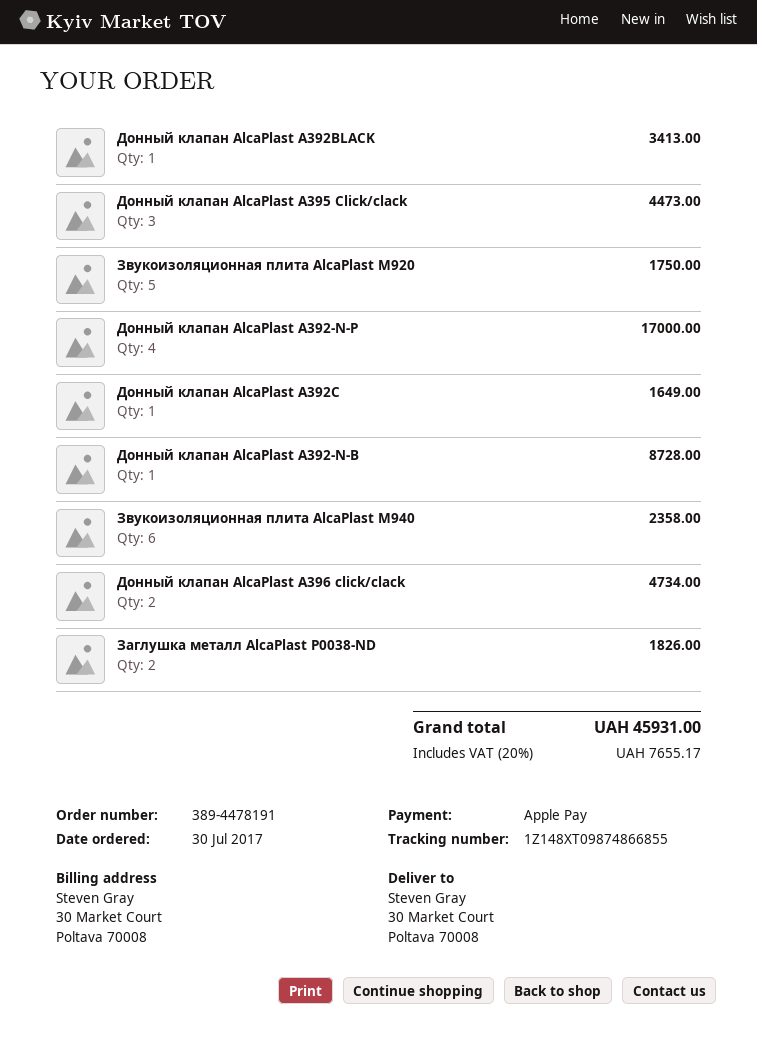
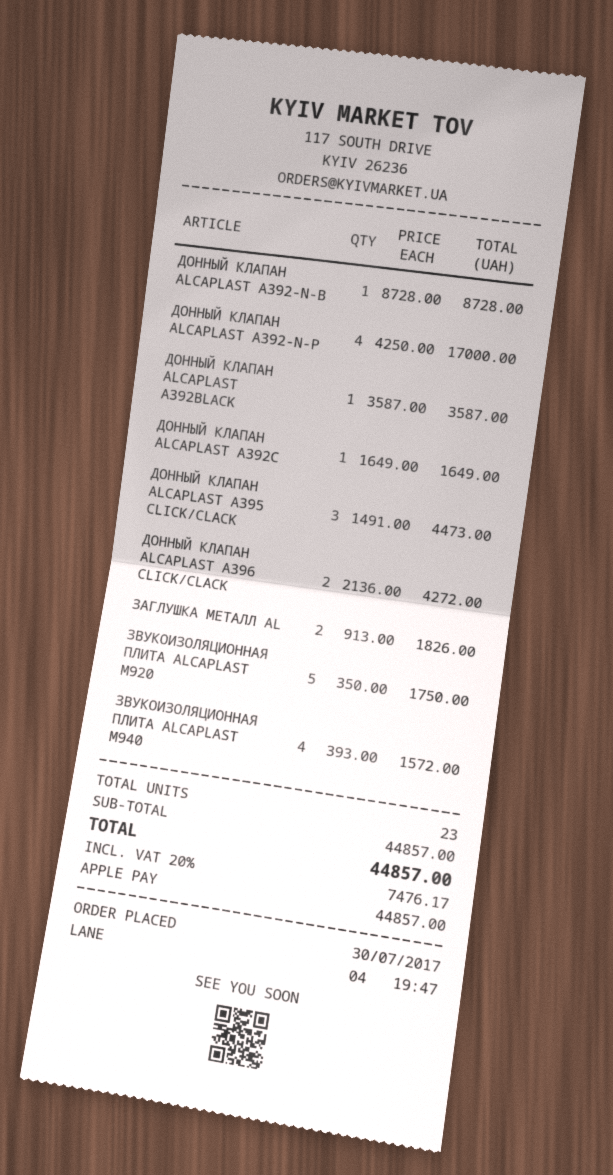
Донный клапан AlcaPlast A392BLACK: 1 for 3413.00 -> 1 for 3587.00
Звукоизоляционная плита AlcaPlast M940: 6 for 2358.00 -> 4 for 1572.00
Донный клапан AlcaPlast A396 click/clack: 2 for 4734.00 -> 2 for 4272.00
tax: 20% = 7655.17 -> 20% = 7476.17
total: 45931.00 -> 44857.00

